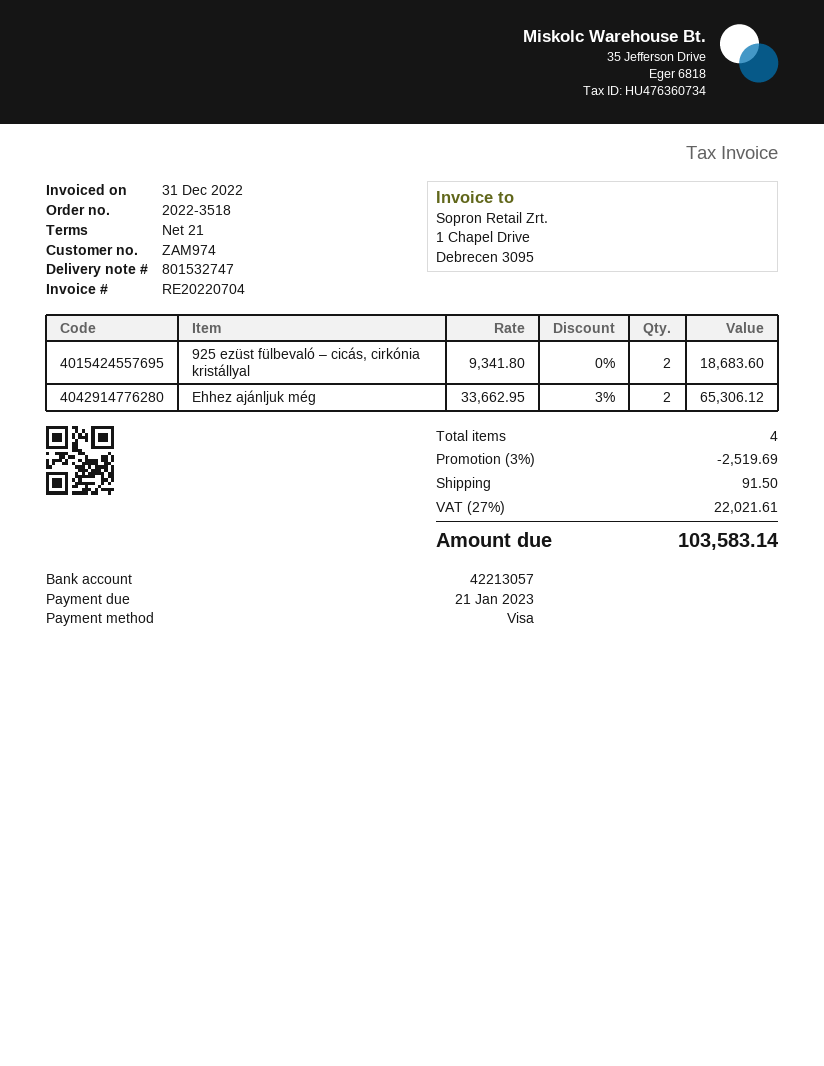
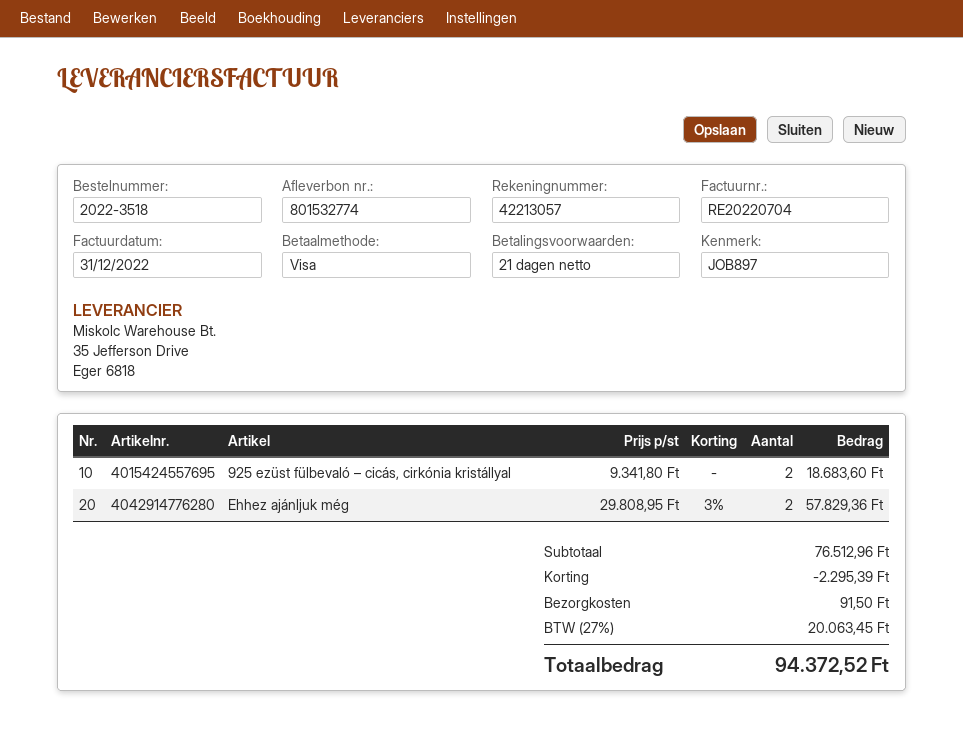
delivery note number: 801532747 -> 801532774
Ehhez ajánljuk még: 2 x 33662.95 - 3% = 65306.12 -> 2 x 29808.95 - 3% = 57829.36
discount: 2519.69 -> 2295.39
tax: 27% = 22021.61 -> 27% = 20063.45
total: 103583.14 -> 94372.52

